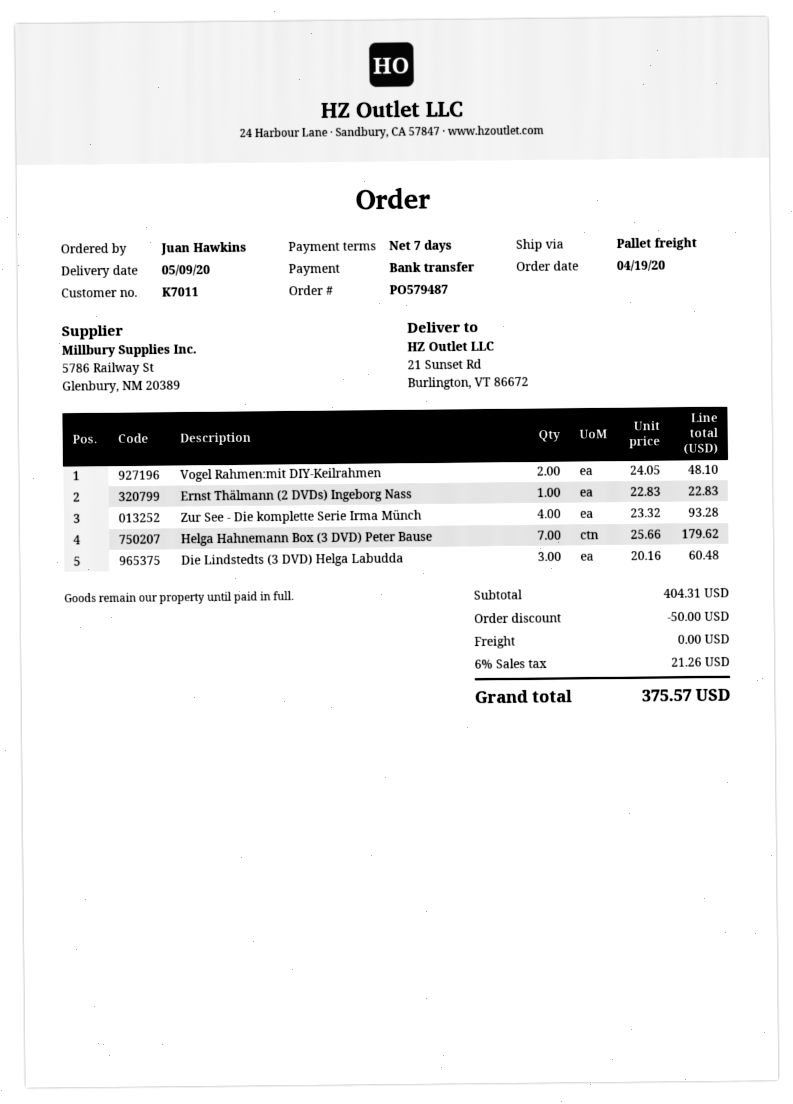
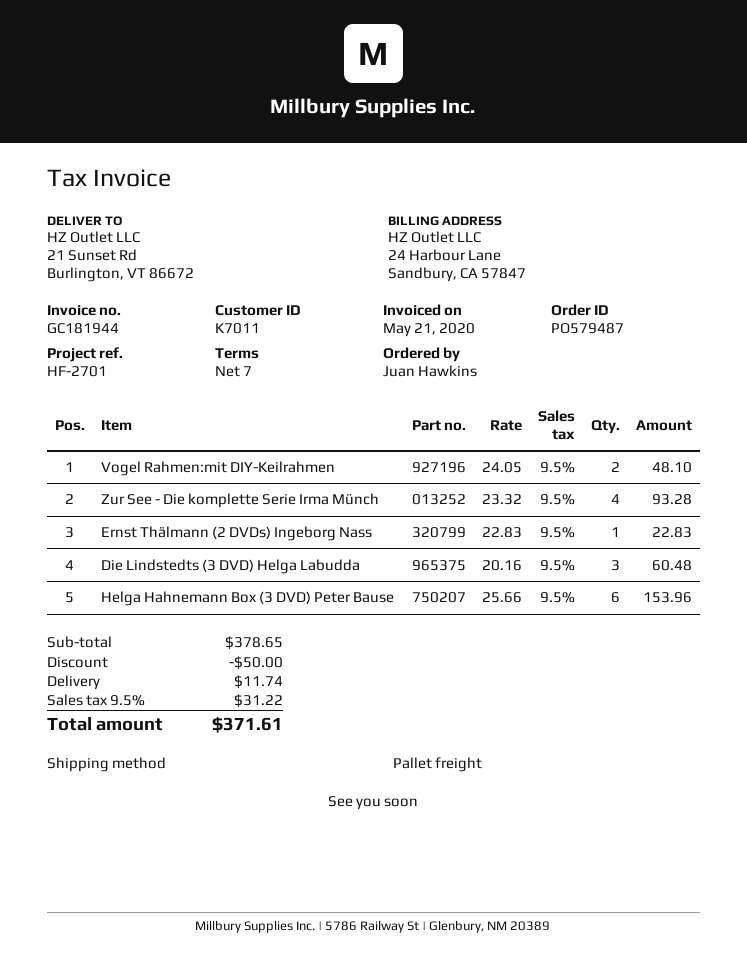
Helga Hahnemann Box (3 DVD) Peter Bause: 7 x 25.66 = 179.62 -> 6 x 25.66 = 153.96
subtotal: 404.31 -> 378.65
shipping: 0.00 -> 11.74
tax: 6% = 21.26 -> 9.5% = 31.22
total: 375.57 -> 371.61

